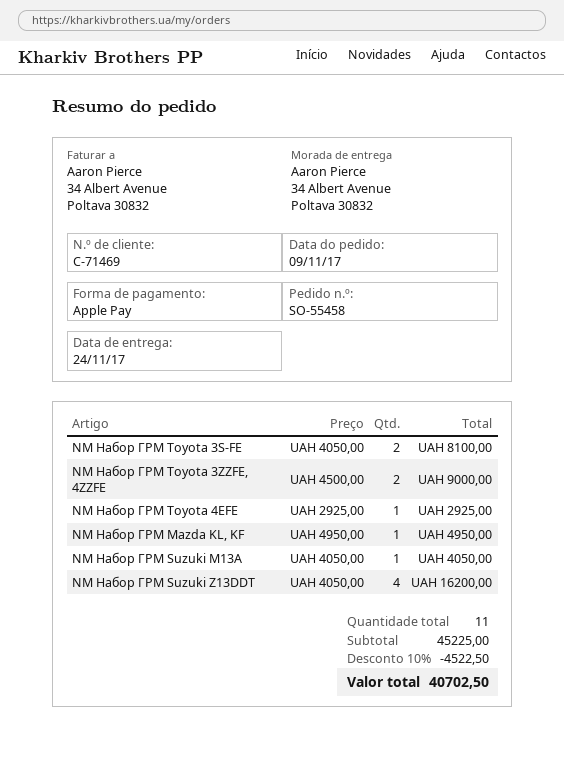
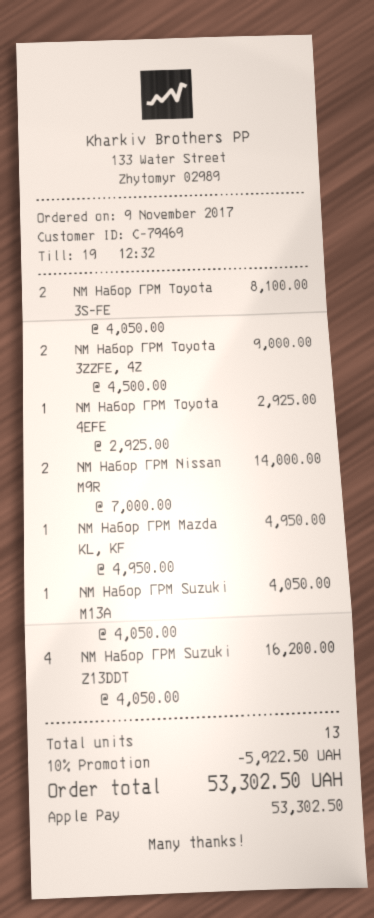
customer number: C-71469 -> C-79469
NM Набор ГРМ Nissan M9R: none -> 2 x 7000.00 = 14000.00
total quantity: 11 -> 13
discount: 10% = 4522.50 -> 10% = 5922.50
total: 40702.50 -> 53302.50

